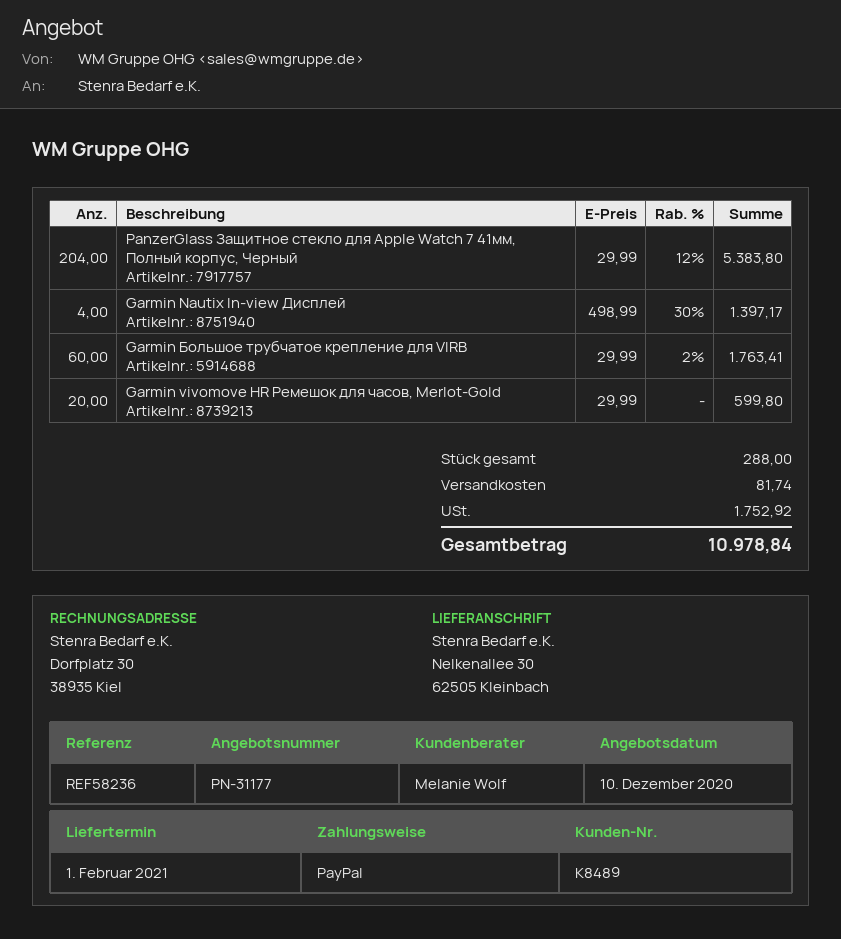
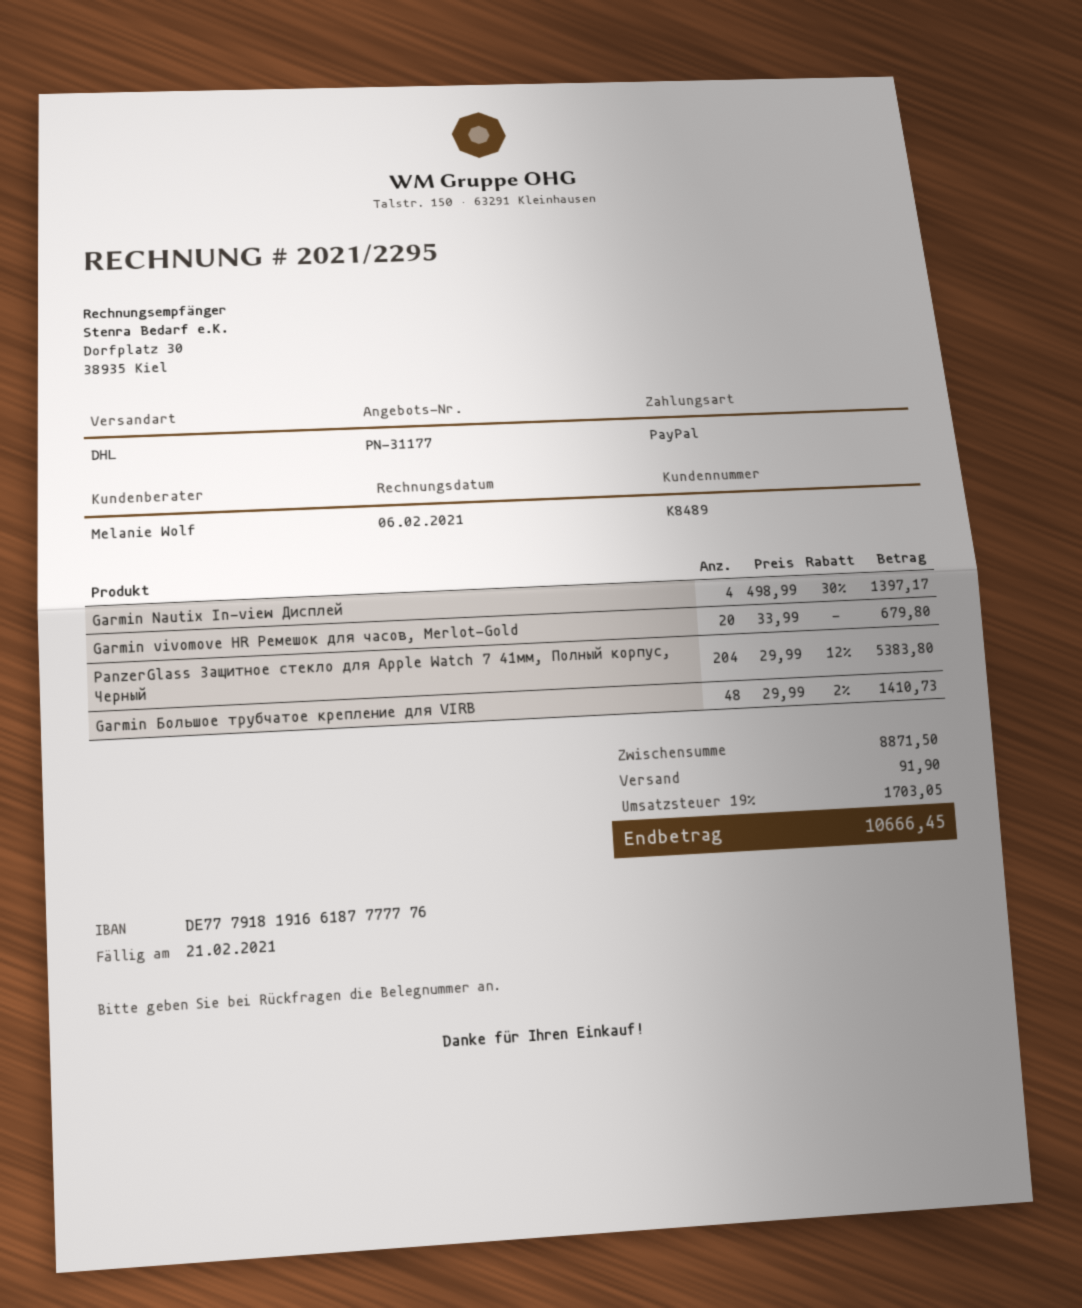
Garmin Большое трубчатое крепление для VIRB: 60 x 29.99 - 2% = 1763.41 -> 48 x 29.99 - 2% = 1410.73
Garmin vivomove HR Pемешок для часов, Merlot-Gold: 20 x 29.99 = 599.80 -> 20 x 33.99 = 679.80
shipping: 81.74 -> 91.90
tax: 1752.92 -> 1703.05
total: 10978.84 -> 10666.45

